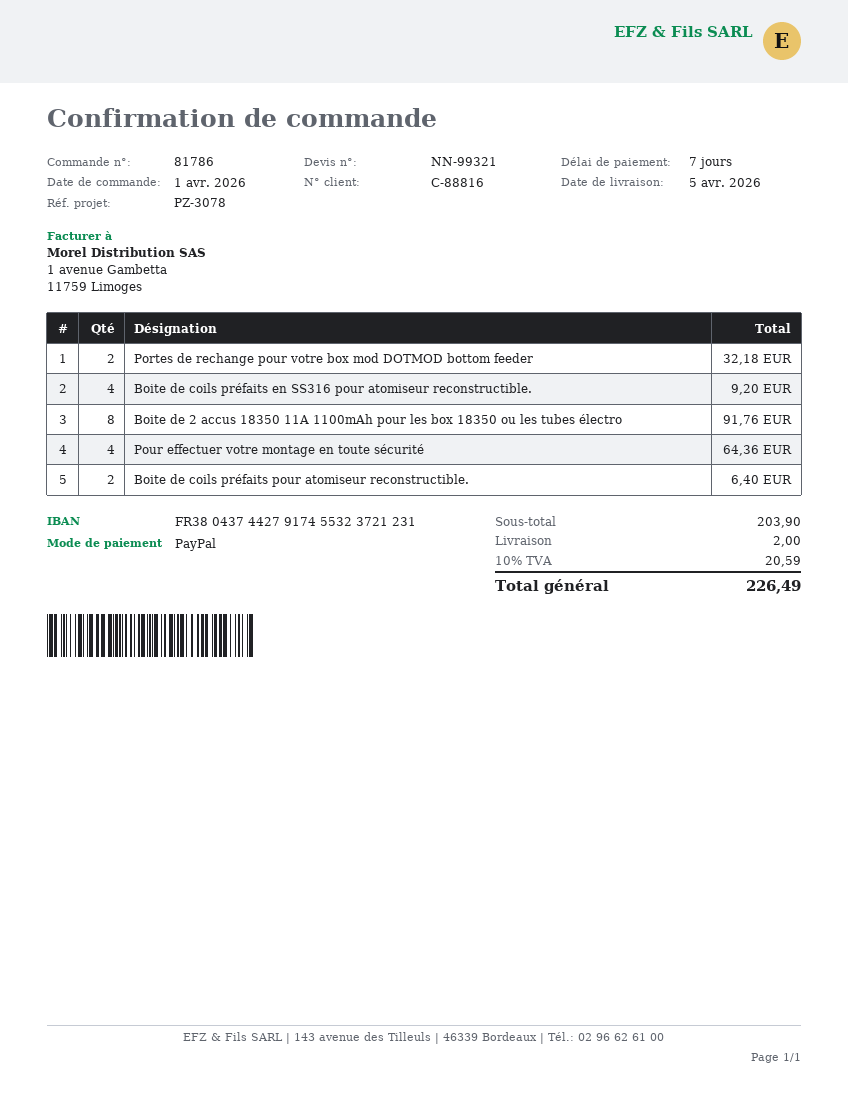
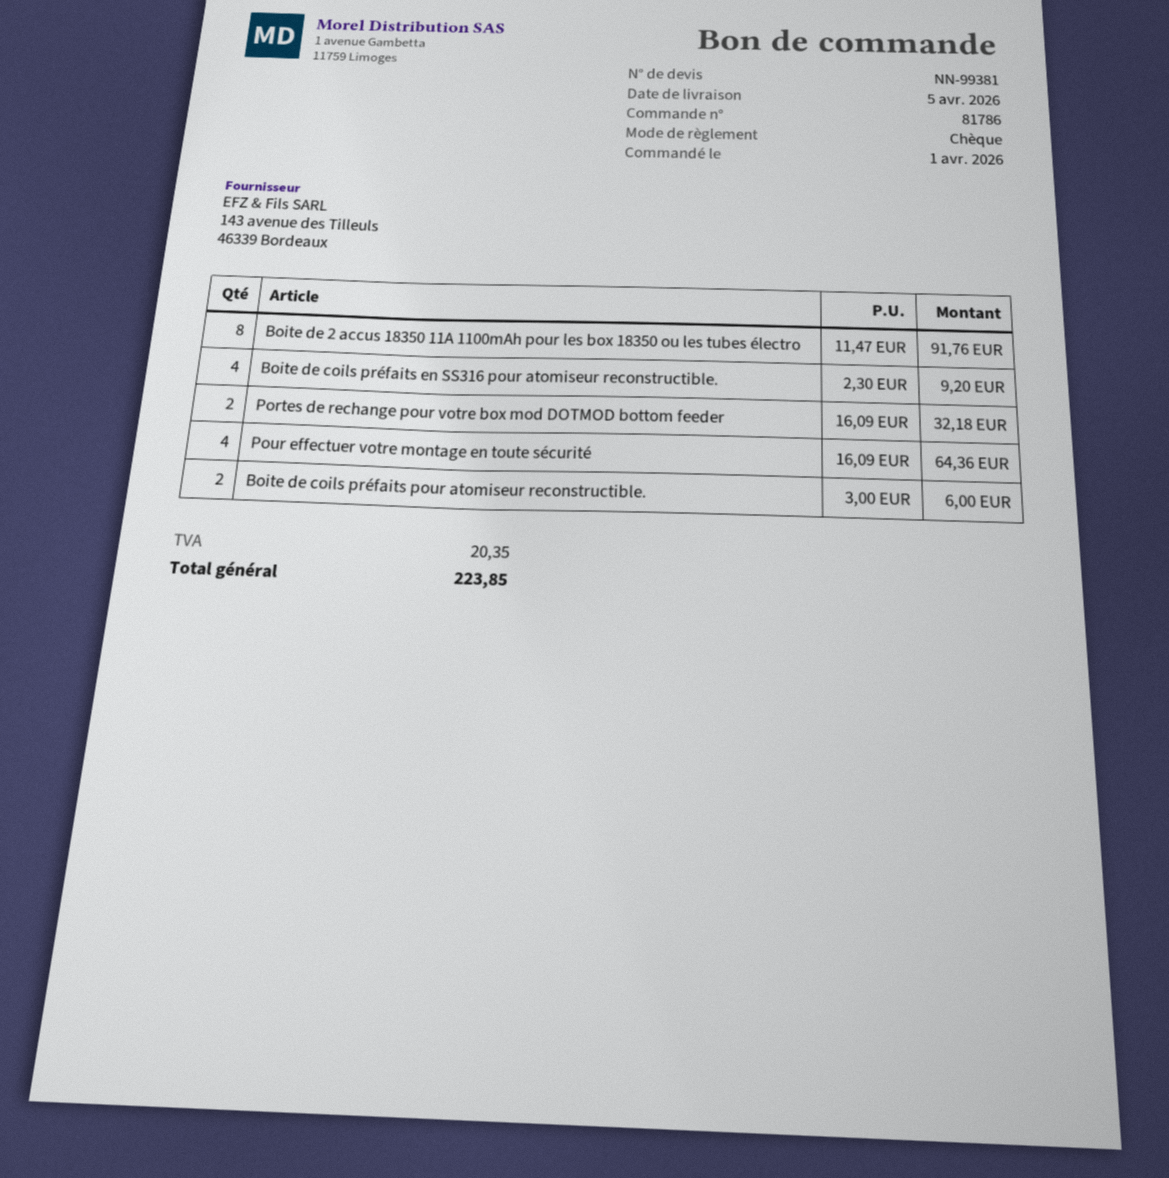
quote number: NN-99321 -> NN-99381
payment method: PayPal -> cheque
Boite de coils préfaits pour atomiseur reconstructible.: 2 for 6.40 -> 2 for 6.00
shipping: 2.00 -> none
tax: 20.59 -> 20.35
total: 226.49 -> 223.85

